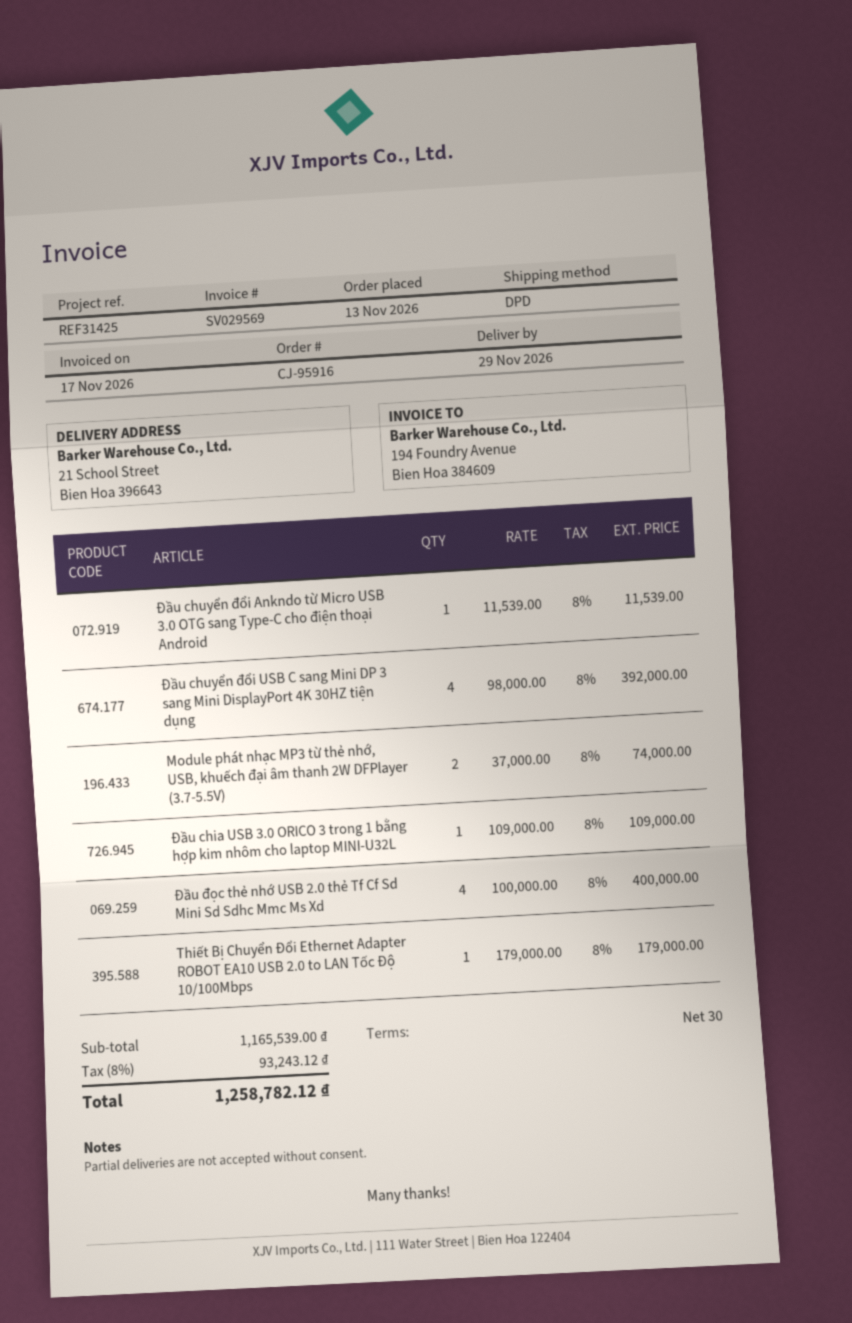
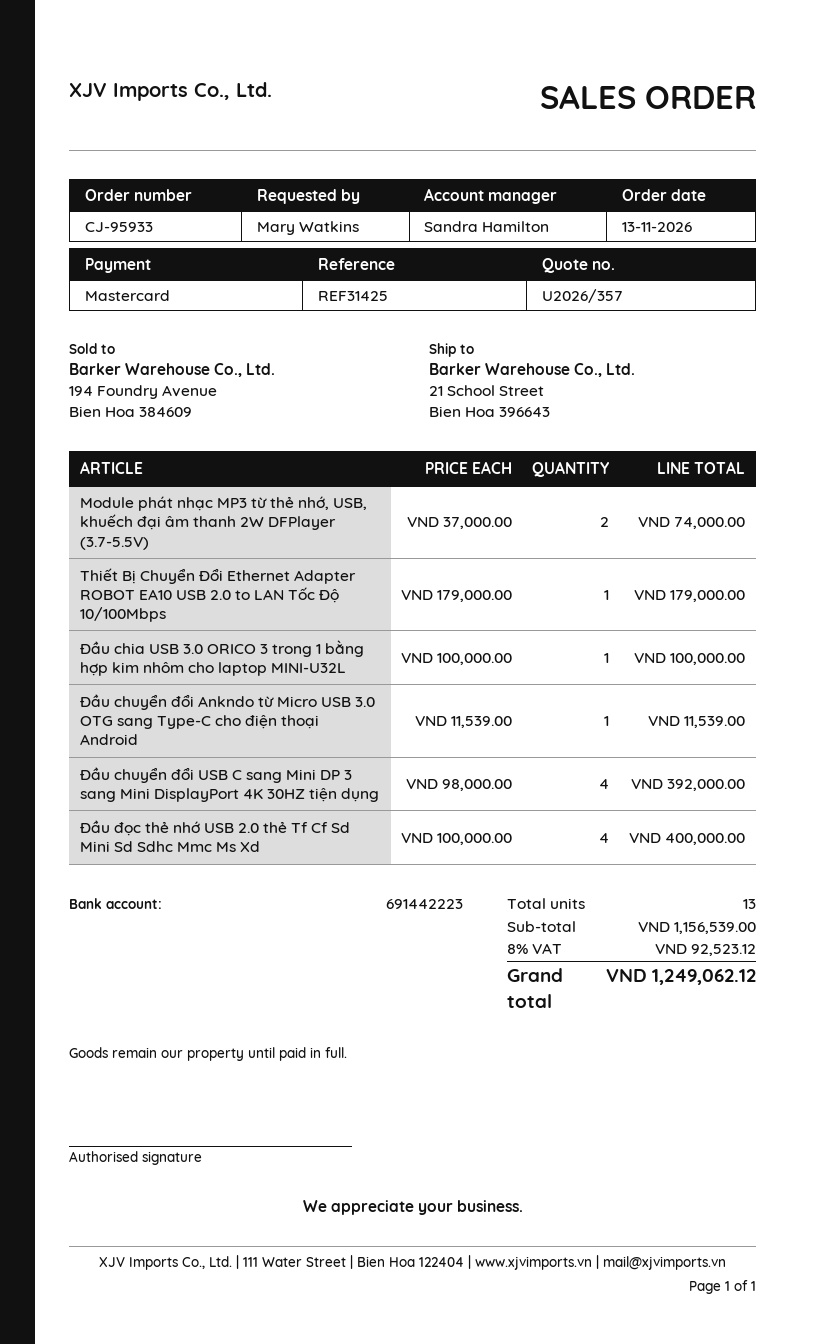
order number: CJ-95916 -> CJ-95933
Đầu chia USB 3.0 ORICO 3 trong 1 bằng hợp kim nhôm cho laptop MINI-U32L: 1 x 109000.00 = 109000.00 -> 1 x 100000.00 = 100000.00
subtotal: 1165539.00 -> 1156539.00
tax: 8% = 93243.12 -> 8% = 92523.12
total: 1258782.12 -> 1249062.12

